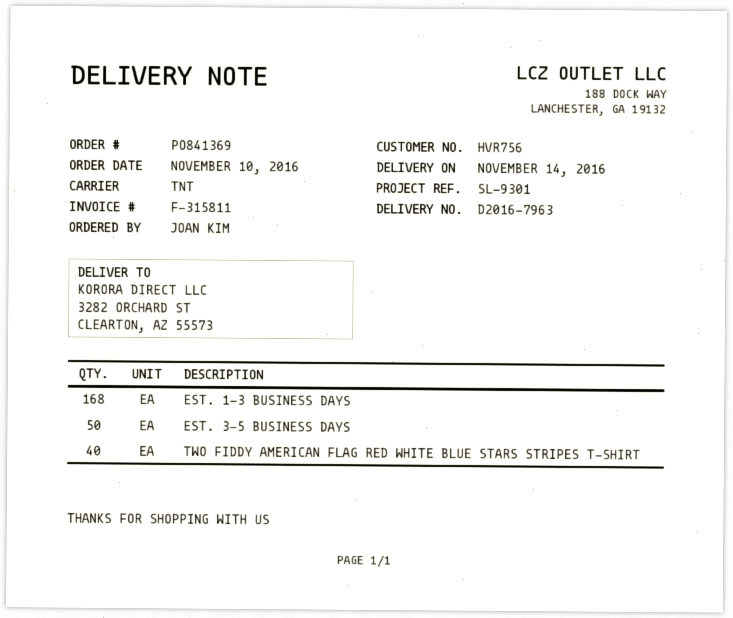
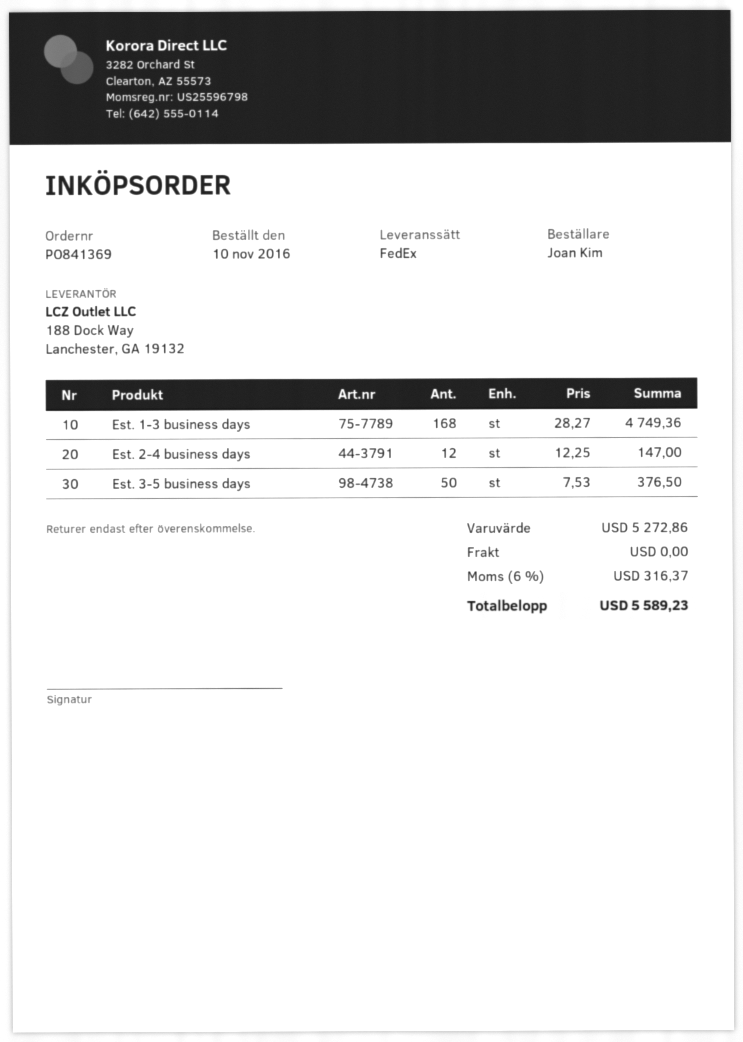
shipping method: TNT -> FedEx
TWO FIDDY AMERICAN FLAG RED WHITE BLUE STARS STRIPES T-SHIRT: 40 -> none
Est. 2-4 business days: none -> 12

